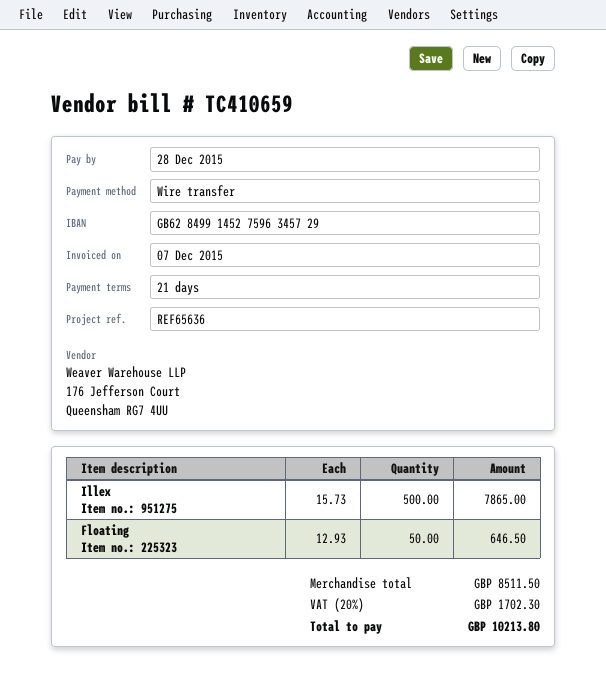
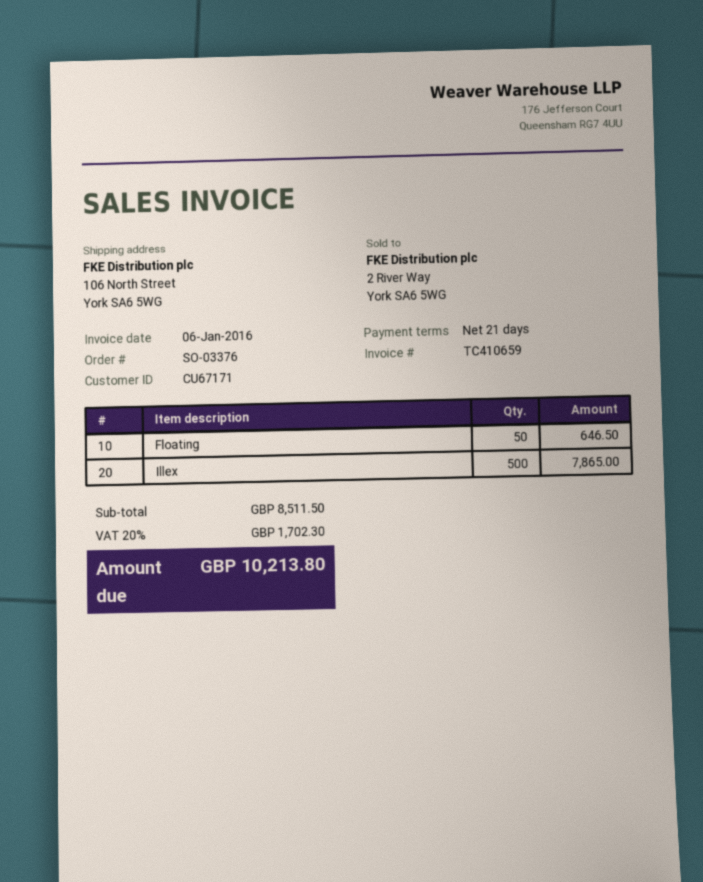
invoice date: 2015-12-07 -> 2016-01-06

